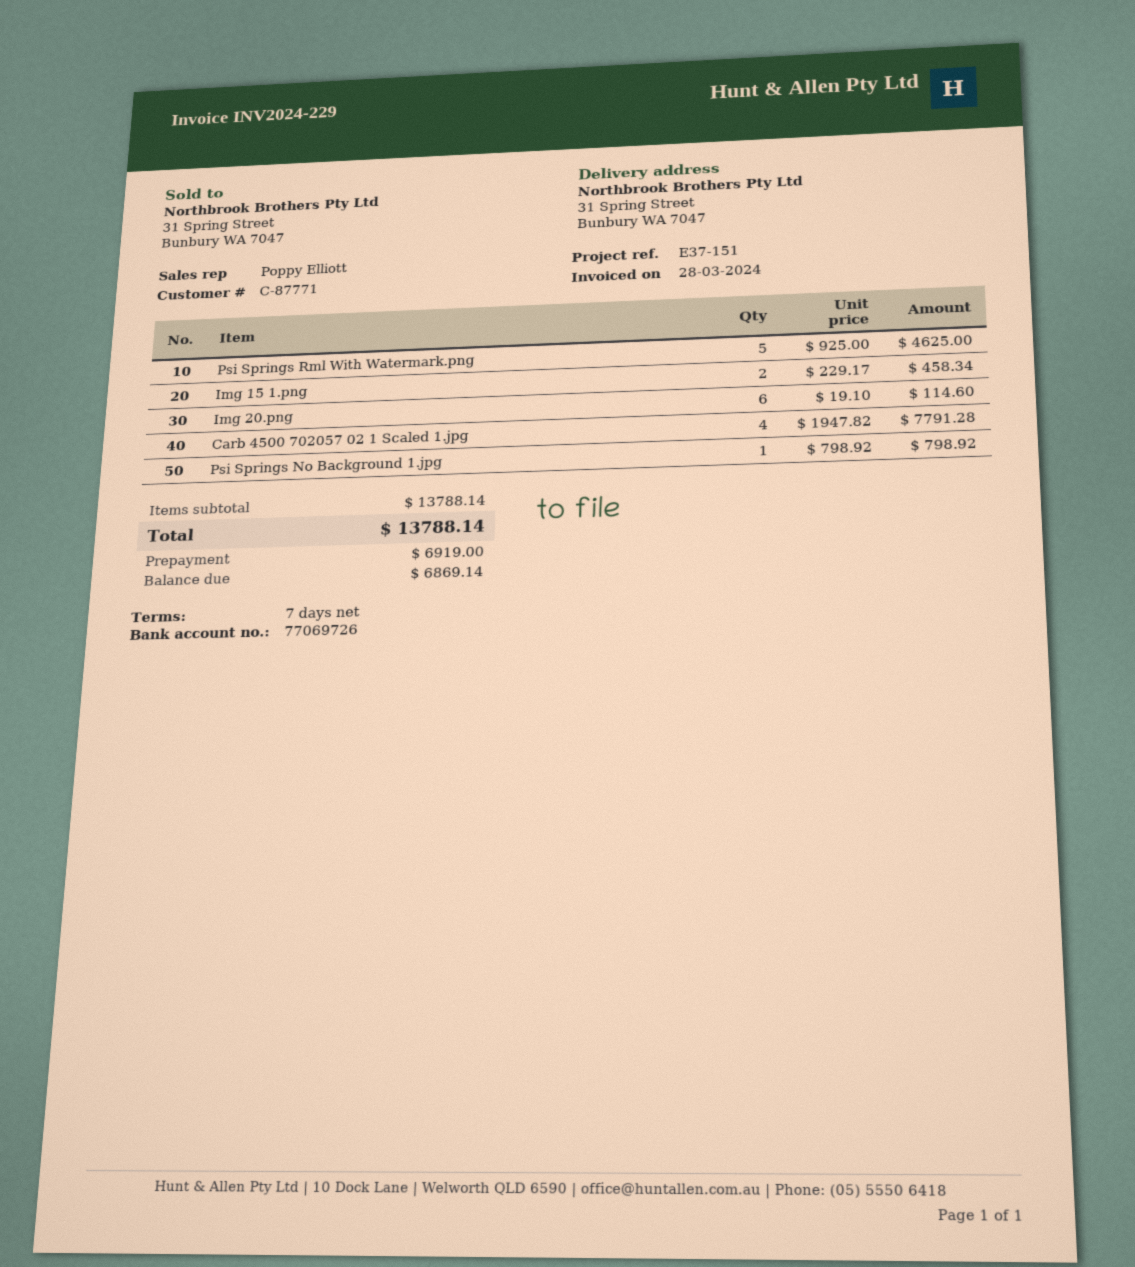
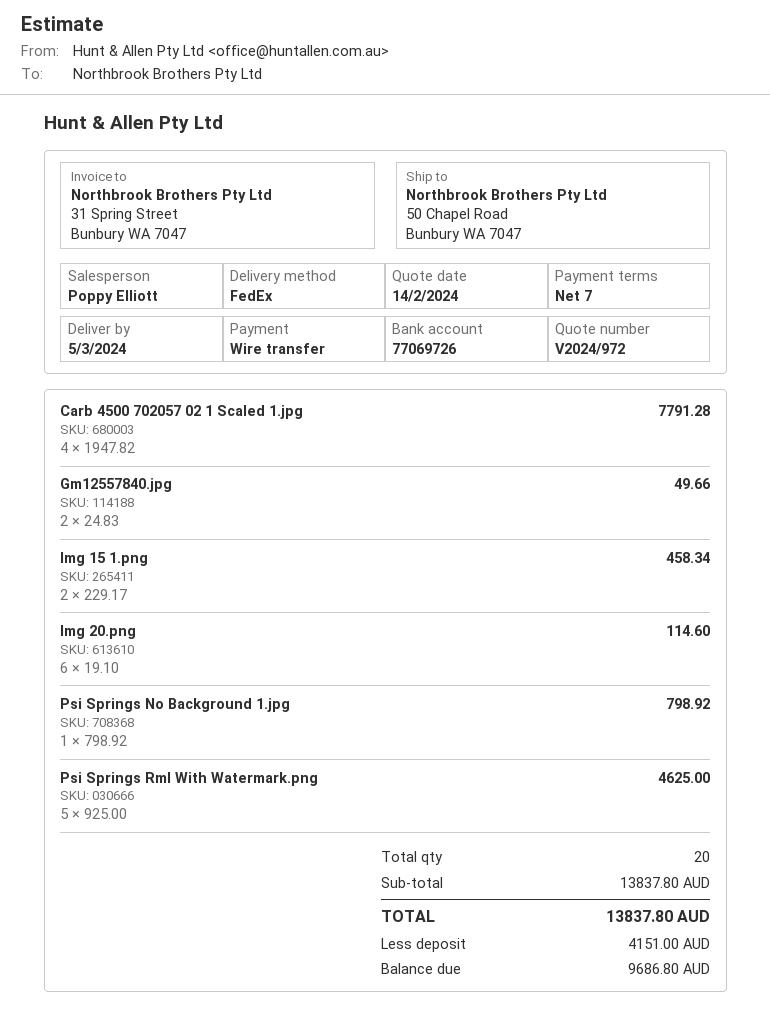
ship to: 31 Spring Street, Bunbury WA 7047 -> 50 Chapel Road, Bunbury WA 7047
Gm12557840.jpg: none -> 2 x 24.83 = 49.66
subtotal: 13788.14 -> 13837.80
total: 13788.14 -> 13837.80
deposit: 6919.00 -> 4151.00
balance: 6869.14 -> 9686.80

